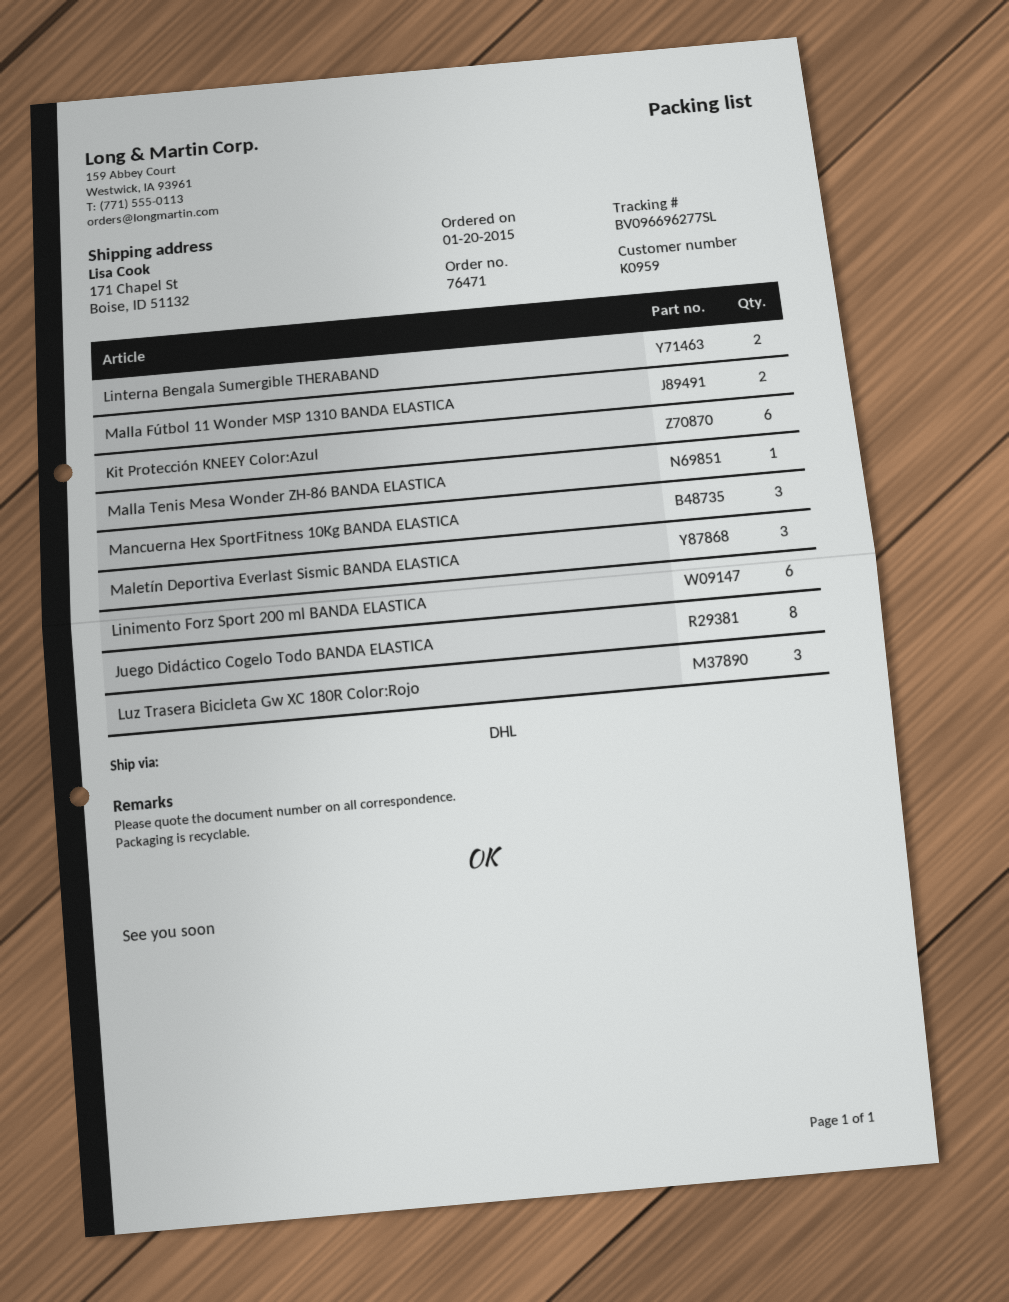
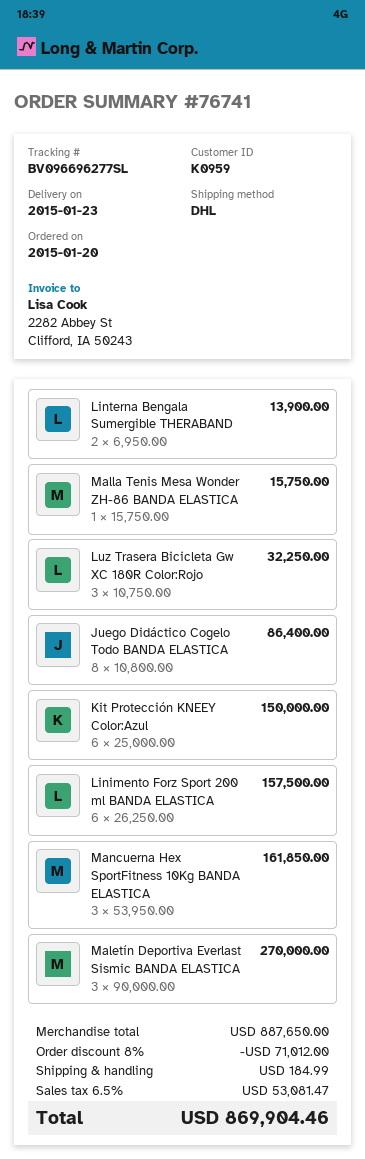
order number: 76471 -> 76741
Malla Fútbol 11 Wonder MSP 1310 BANDA ELASTICA: 2 -> none

